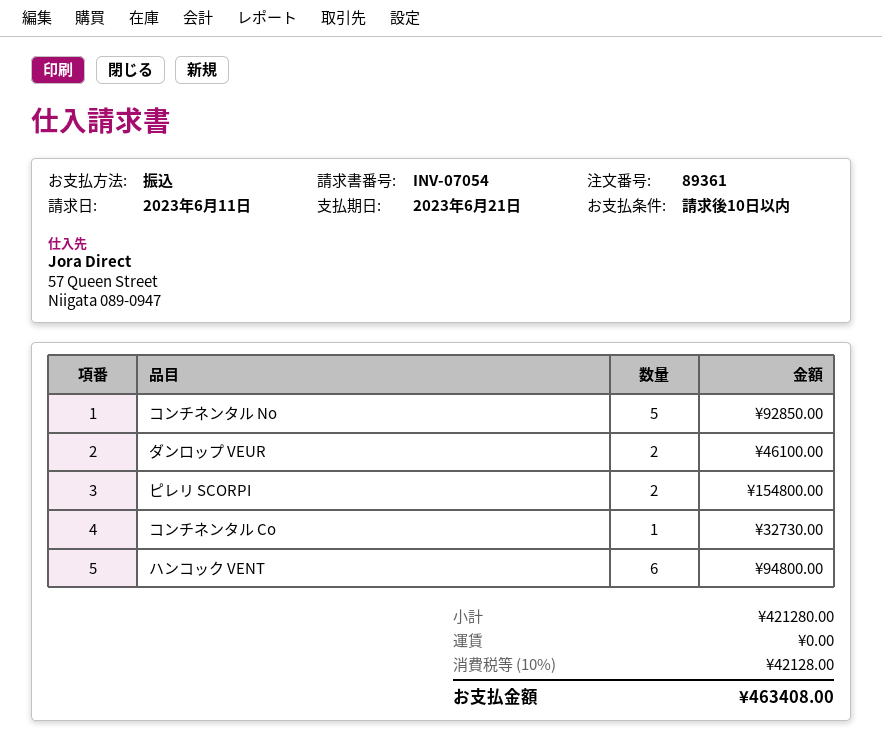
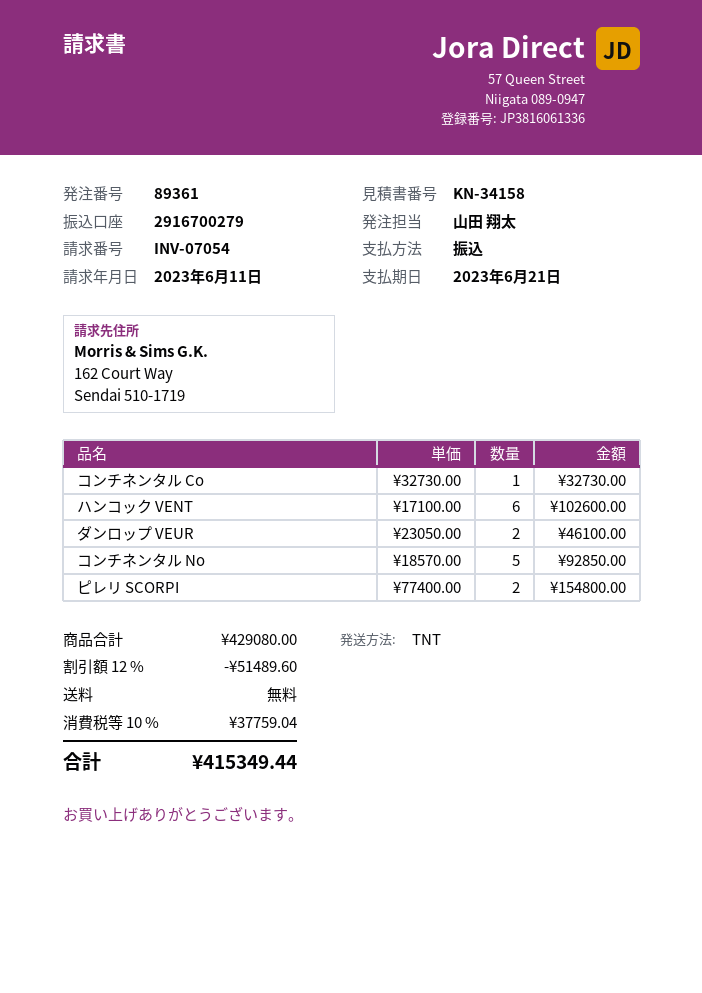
ハンコック VENT: 6 for 94800.00 -> 6 for 102600.00
subtotal: 421280.00 -> 429080.00
discount: none -> 12% = 51489.60
tax: 10% = 42128.00 -> 10% = 37759.04
total: 463408.00 -> 415349.44

